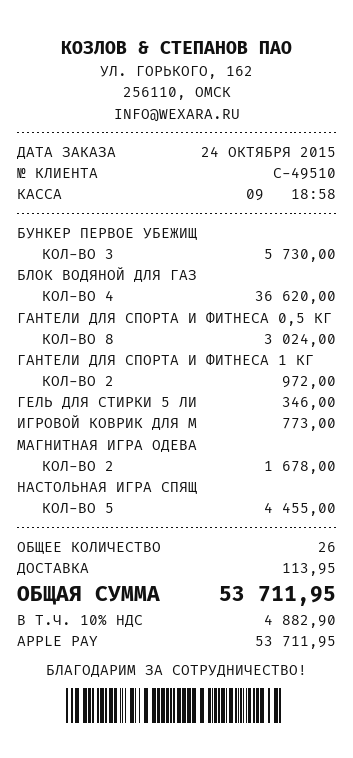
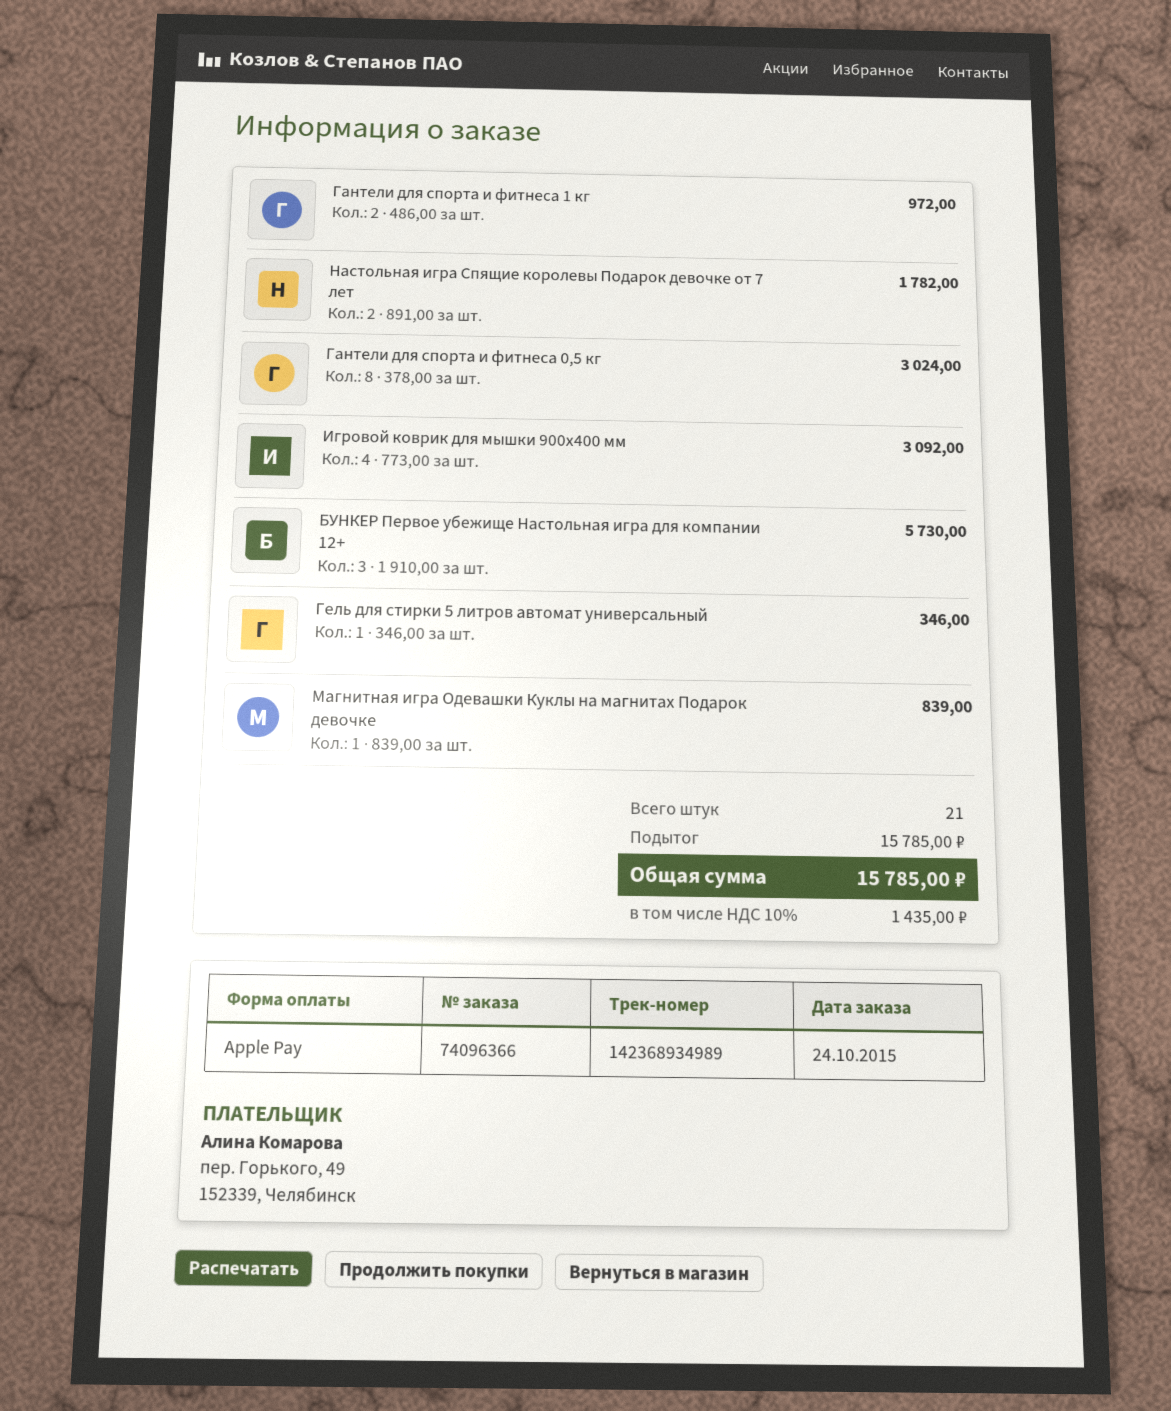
БЛОК ВОДЯНОЙ ДЛЯ ГАЗ: 4 for 36620.00 -> none
ИГРОВОЙ КОВРИК ДЛЯ М: 1 for 773.00 -> 4 for 3092.00
МАГНИТНАЯ ИГРА ОДЕВА: 2 for 1678.00 -> 1 for 839.00
НАСТОЛЬНАЯ ИГРА СПЯЩ: 5 for 4455.00 -> 2 for 1782.00
total quantity: 26 -> 21
shipping: 113.95 -> none
tax: 10% = 4882.90 -> 10% = 1435.00
total: 53711.95 -> 15785.00

